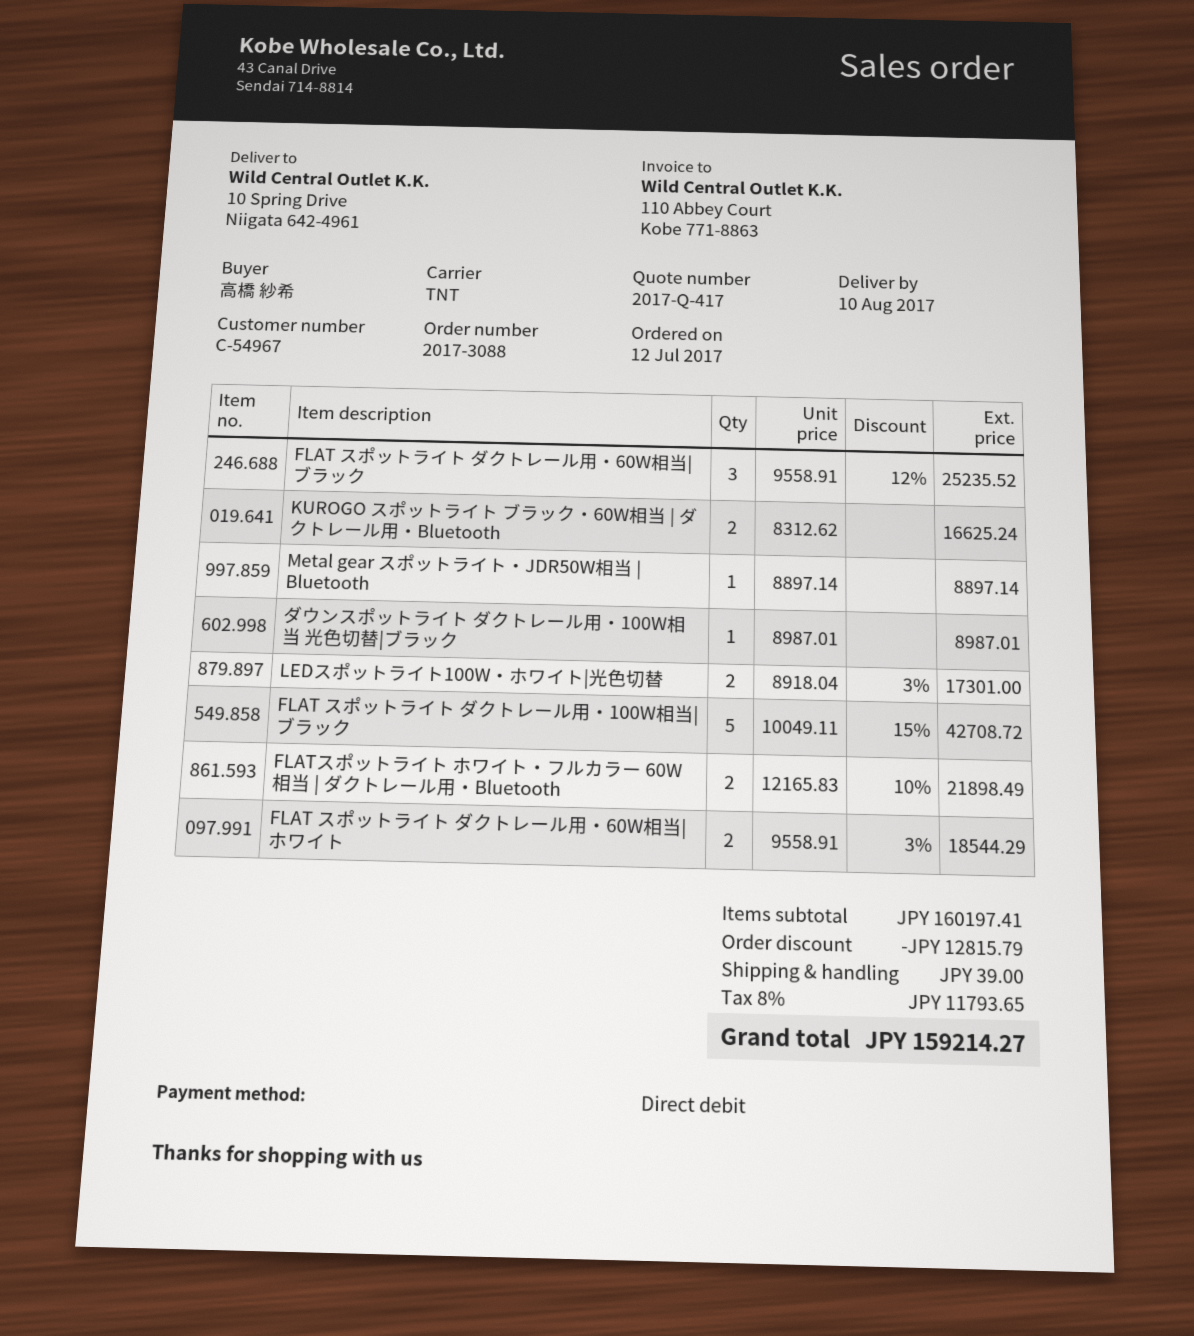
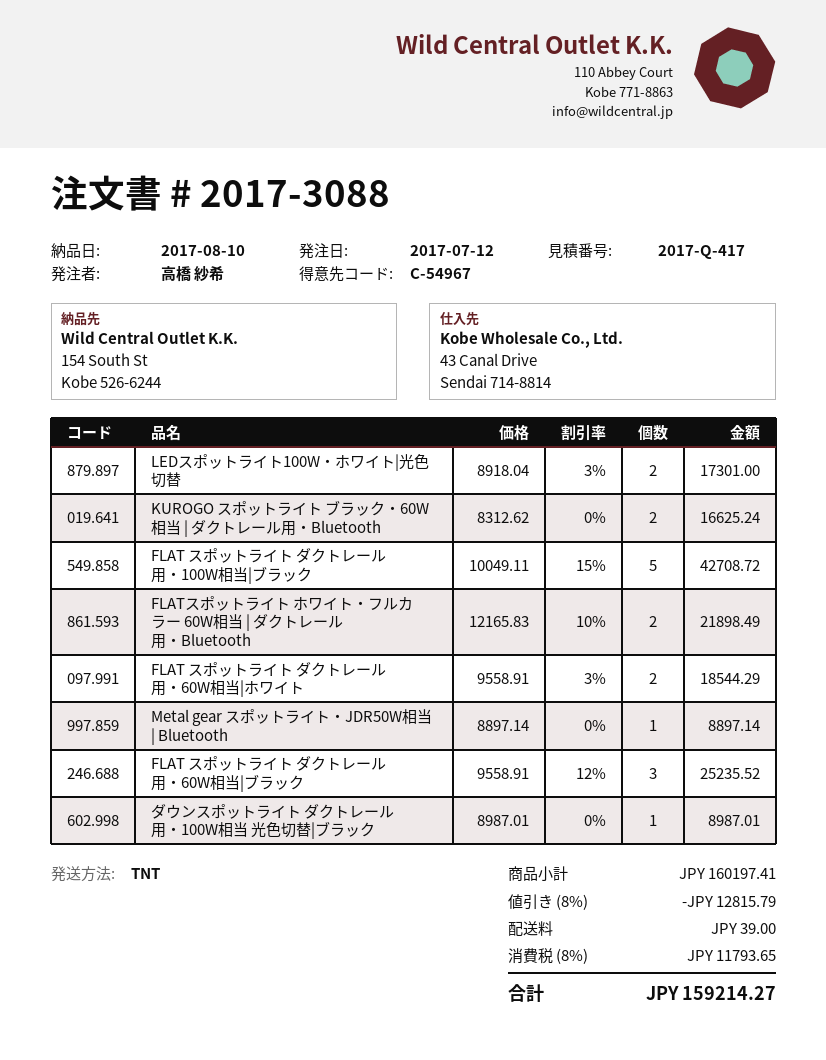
ship to: 10 Spring Drive, Niigata 642-4961 -> 154 South St, Kobe 526-6244

